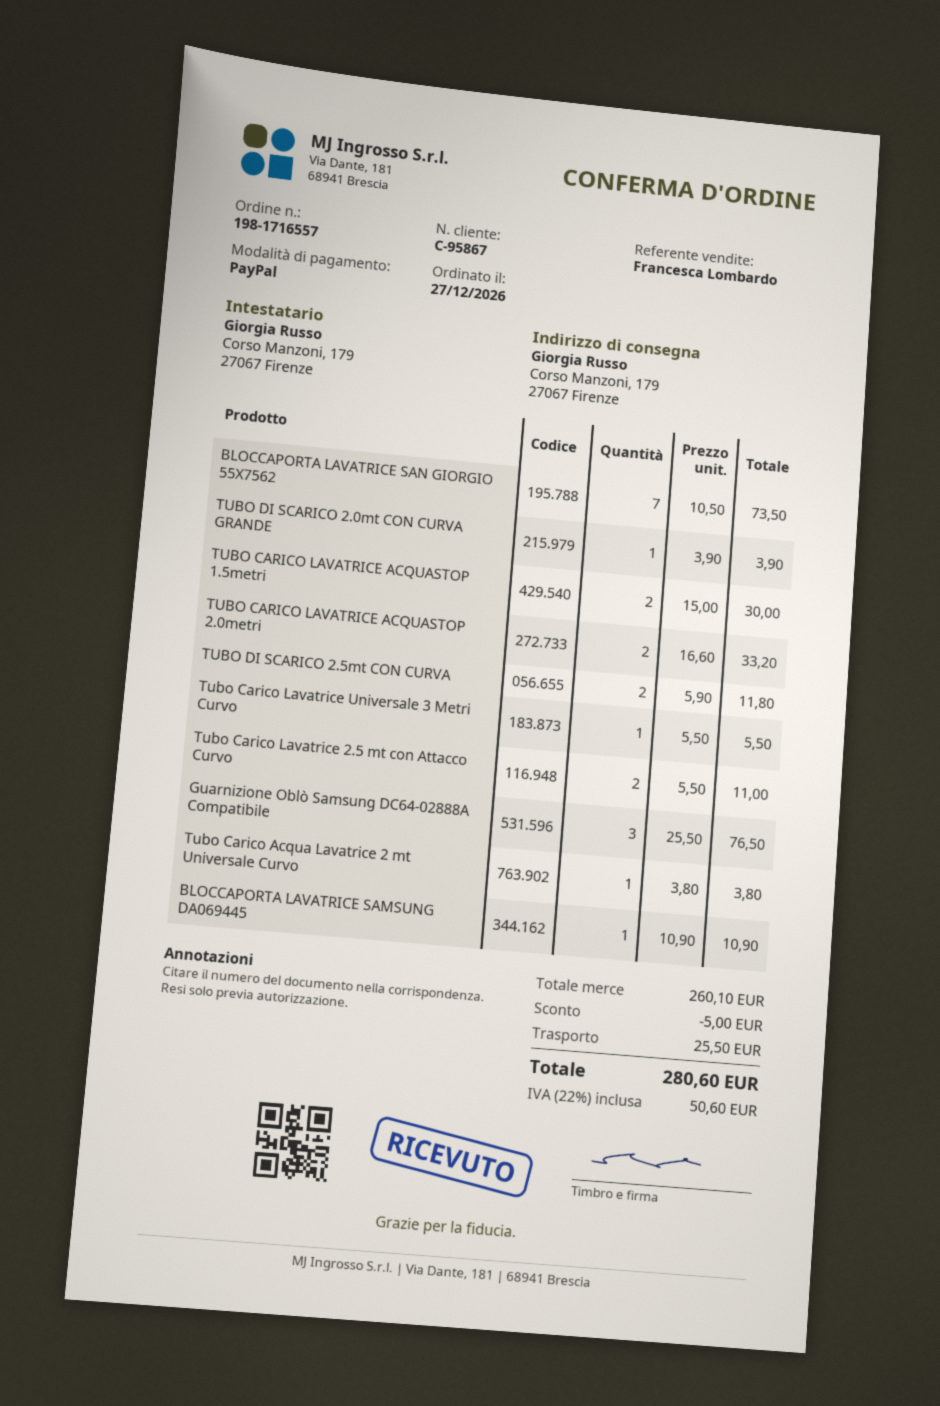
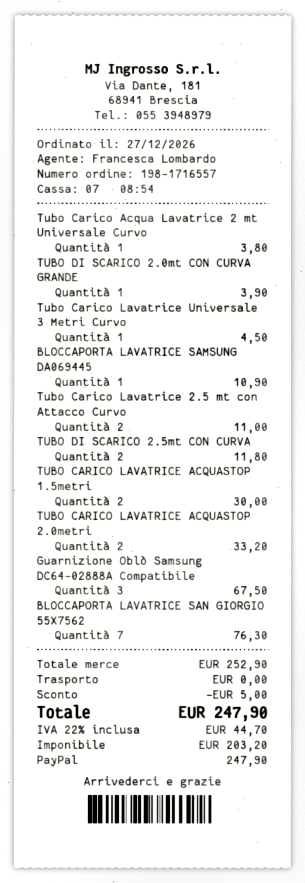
BLOCCAPORTA LAVATRICE SAN GIORGIO 55X7562: 7 for 73.50 -> 7 for 76.30
Tubo Carico Lavatrice Universale 3 Metri Curvo: 1 for 5.50 -> 1 for 4.50
Guarnizione Oblò Samsung DC64-02888A Compatibile: 3 for 76.50 -> 3 for 67.50
subtotal: 260.10 -> 252.90
shipping: 25.50 -> 0.00
tax: 22% = 50.60 -> 22% = 44.70
total: 280.60 -> 247.90

